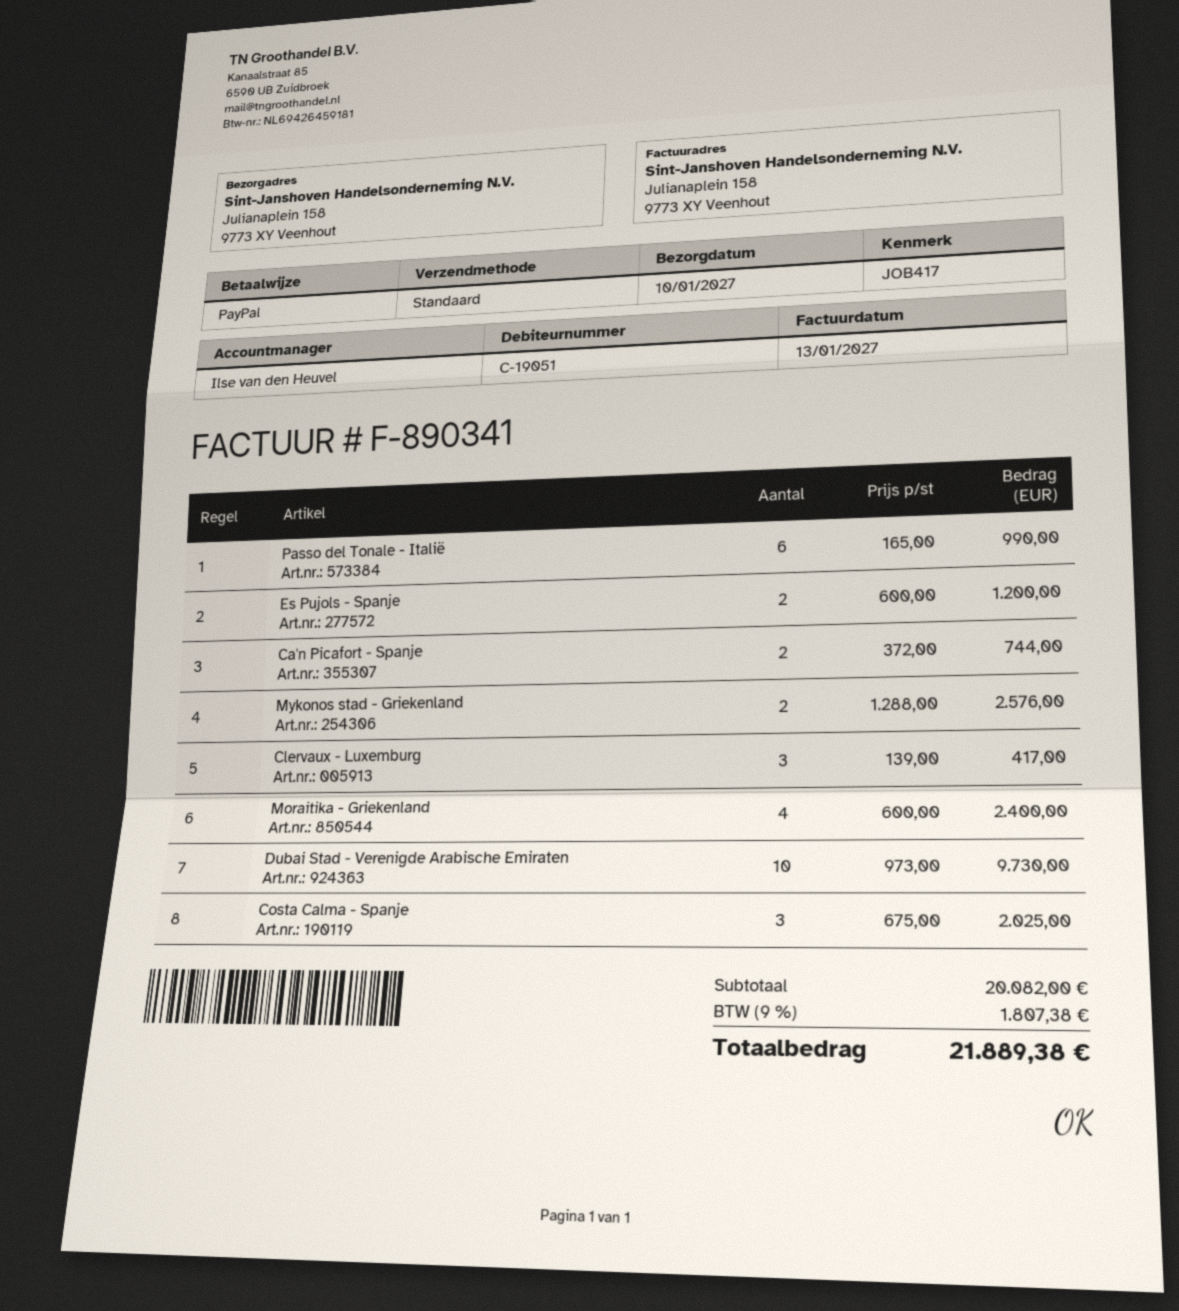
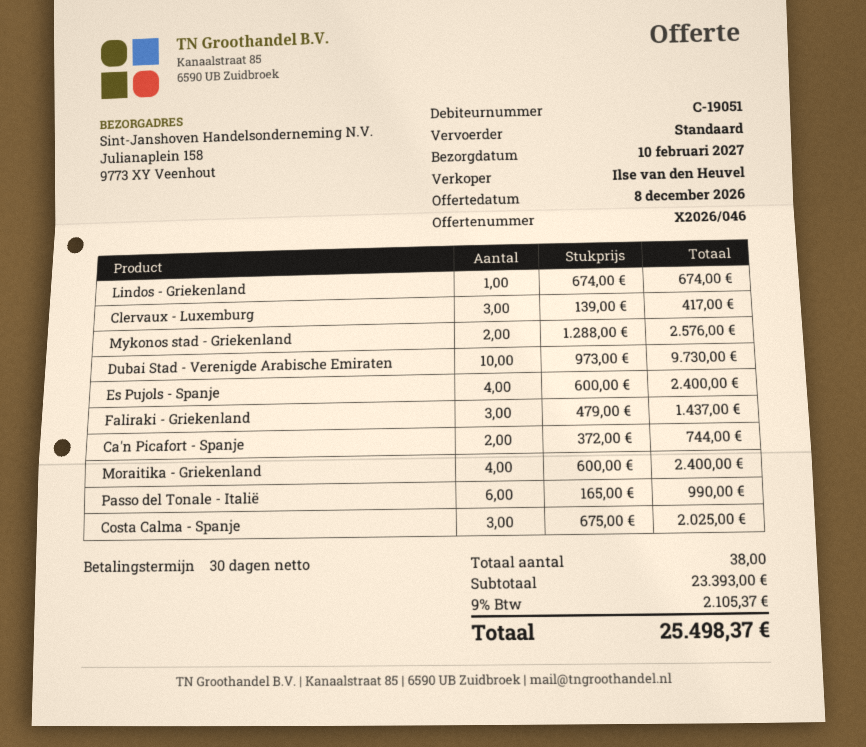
delivery date: 2027-01-10 -> 2027-02-10
Es Pujols - Spanje: 2 x 600.00 = 1200.00 -> 4 x 600.00 = 2400.00
Lindos - Griekenland: none -> 1 x 674.00 = 674.00
Faliraki - Griekenland: none -> 3 x 479.00 = 1437.00
subtotal: 20082.00 -> 23393.00
tax: 9% = 1807.38 -> 9% = 2105.37
total: 21889.38 -> 25498.37

